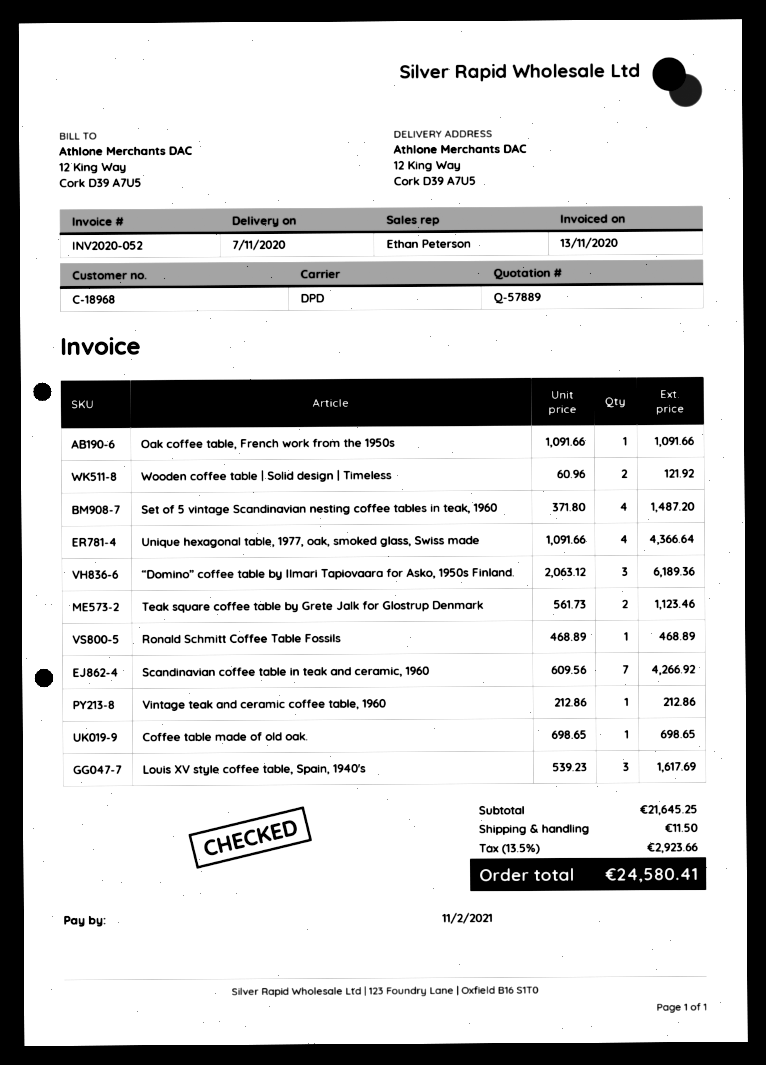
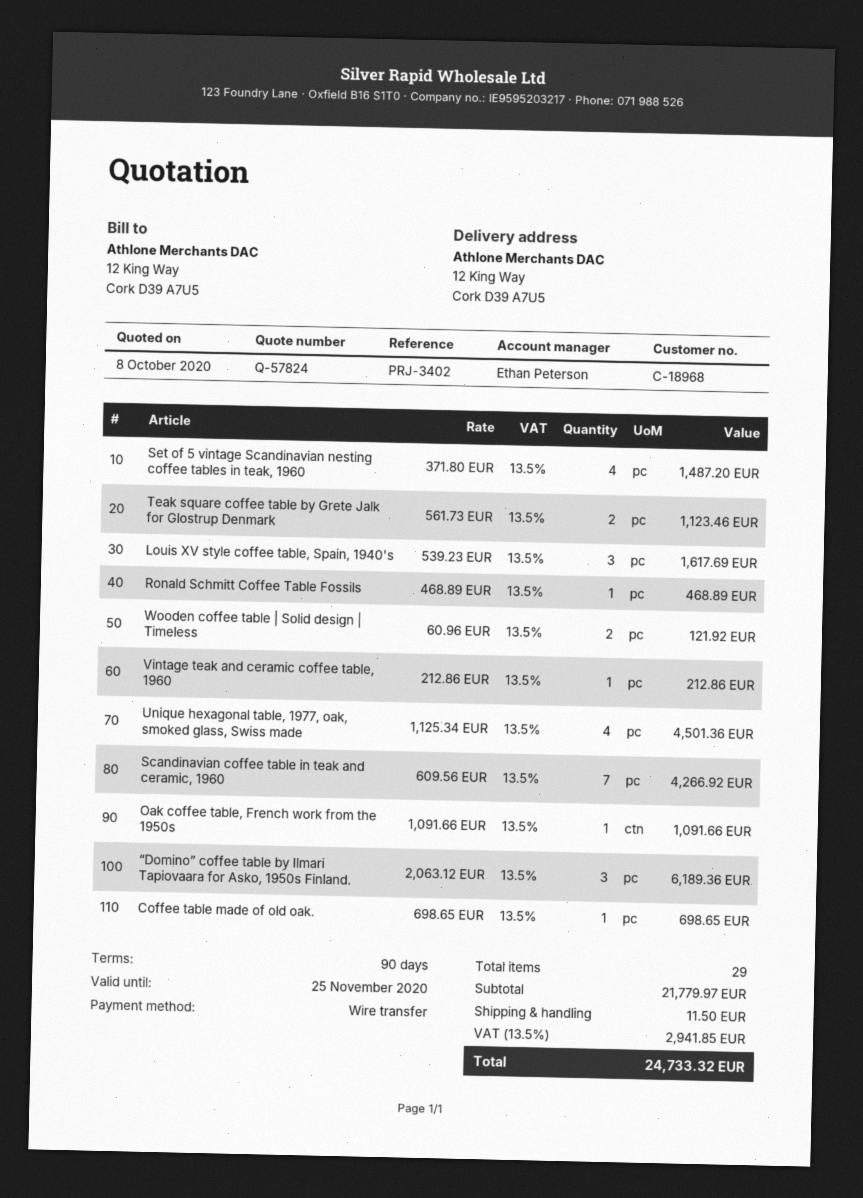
quote number: Q-57889 -> Q-57824
Unique hexagonal table, 1977, oak, smoked glass, Swiss made: 4 x 1091.66 = 4366.64 -> 4 x 1125.34 = 4501.36
subtotal: 21645.25 -> 21779.97
tax: 13.5% = 2923.66 -> 13.5% = 2941.85
total: 24580.41 -> 24733.32

